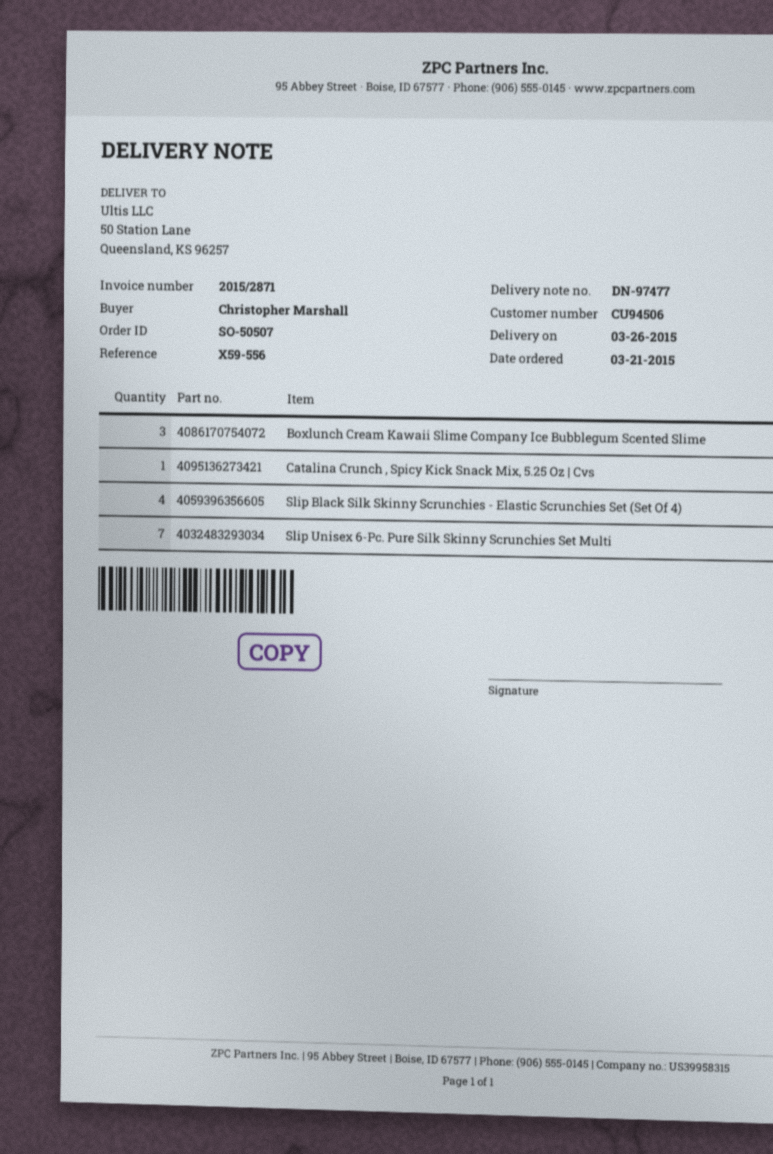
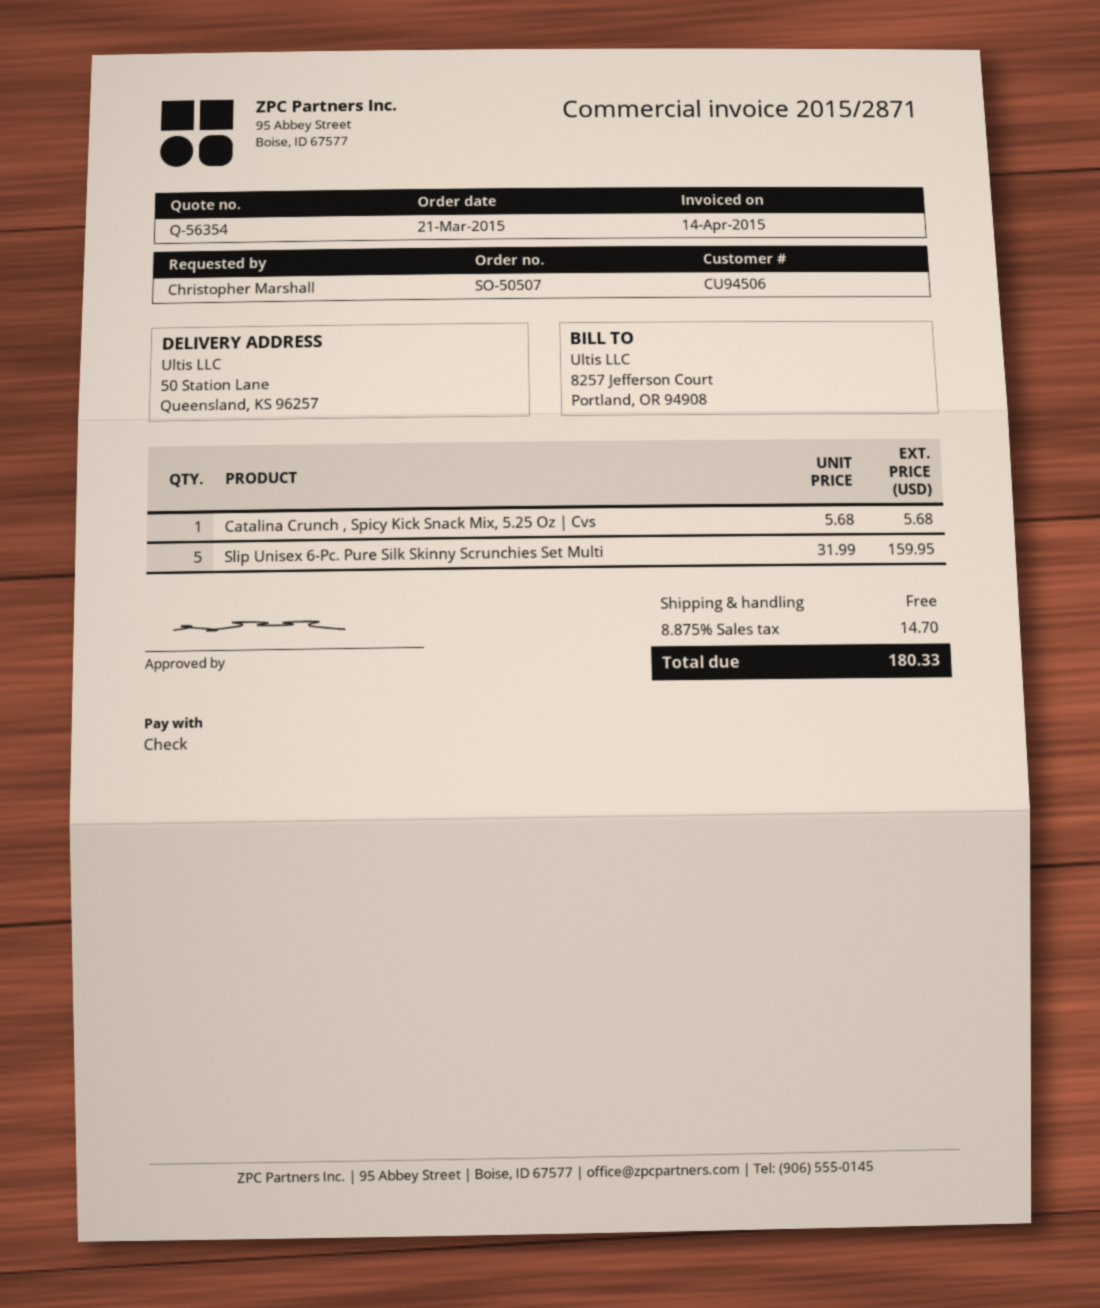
Boxlunch Cream Kawaii Slime Company Ice Bubblegum Scented Slime: 3 -> none
Slip Black Silk Skinny Scrunchies - Elastic Scrunchies Set (Set Of 4): 4 -> none
Slip Unisex 6-Pc. Pure Silk Skinny Scrunchies Set Multi: 7 -> 5

